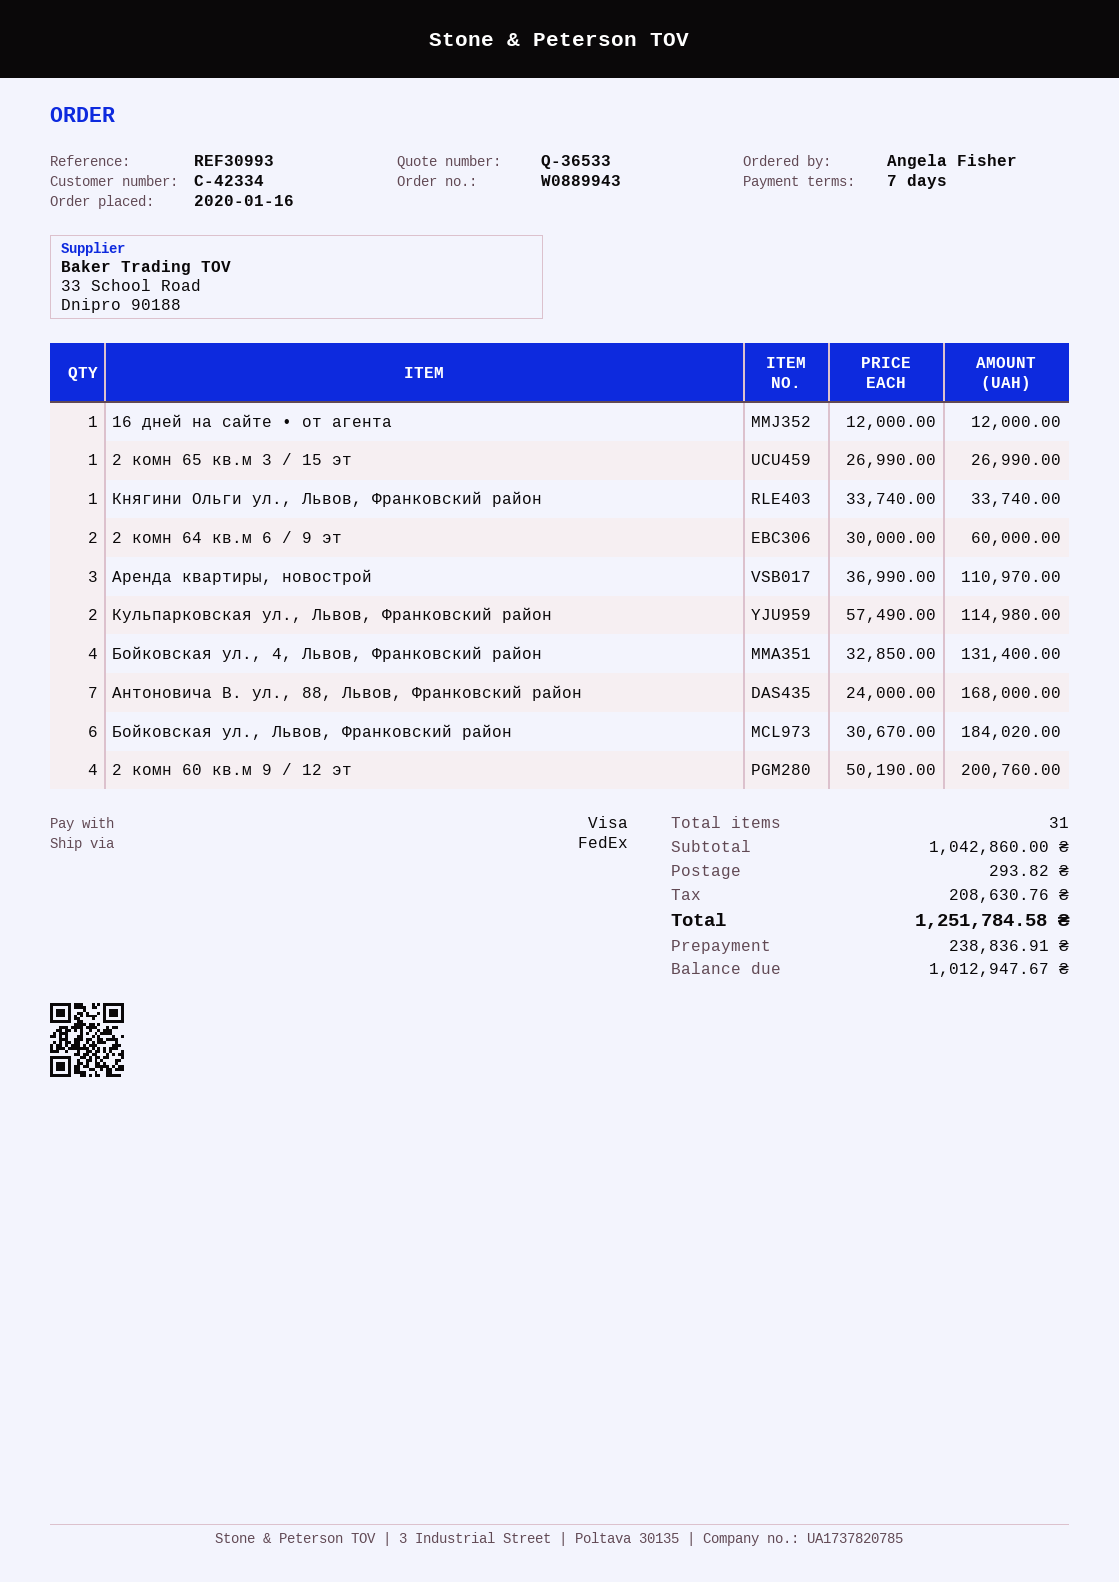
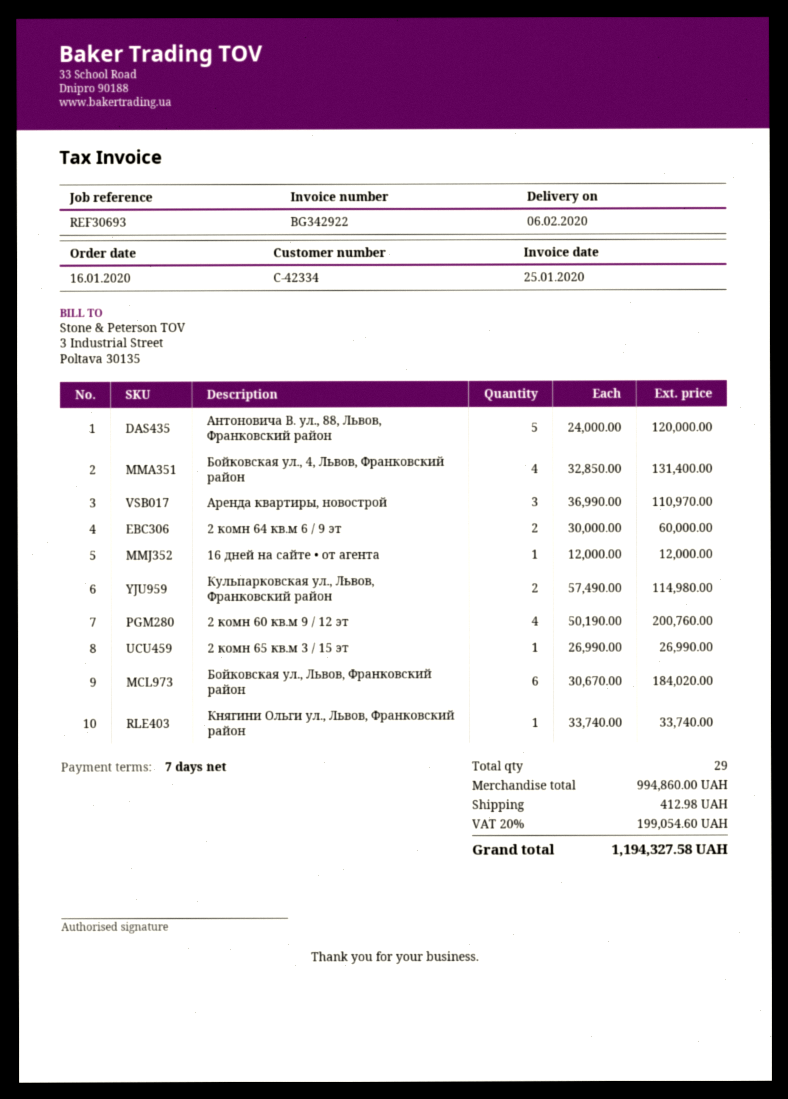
reference: REF30993 -> REF30693
Антоновича В. ул., 88, Львов, Франковский район: 7 x 24000.00 = 168000.00 -> 5 x 24000.00 = 120000.00
total quantity: 31 -> 29
subtotal: 1042860.00 -> 994860.00
shipping: 293.82 -> 412.98
tax: 208630.76 -> 199054.60
total: 1251784.58 -> 1194327.58

